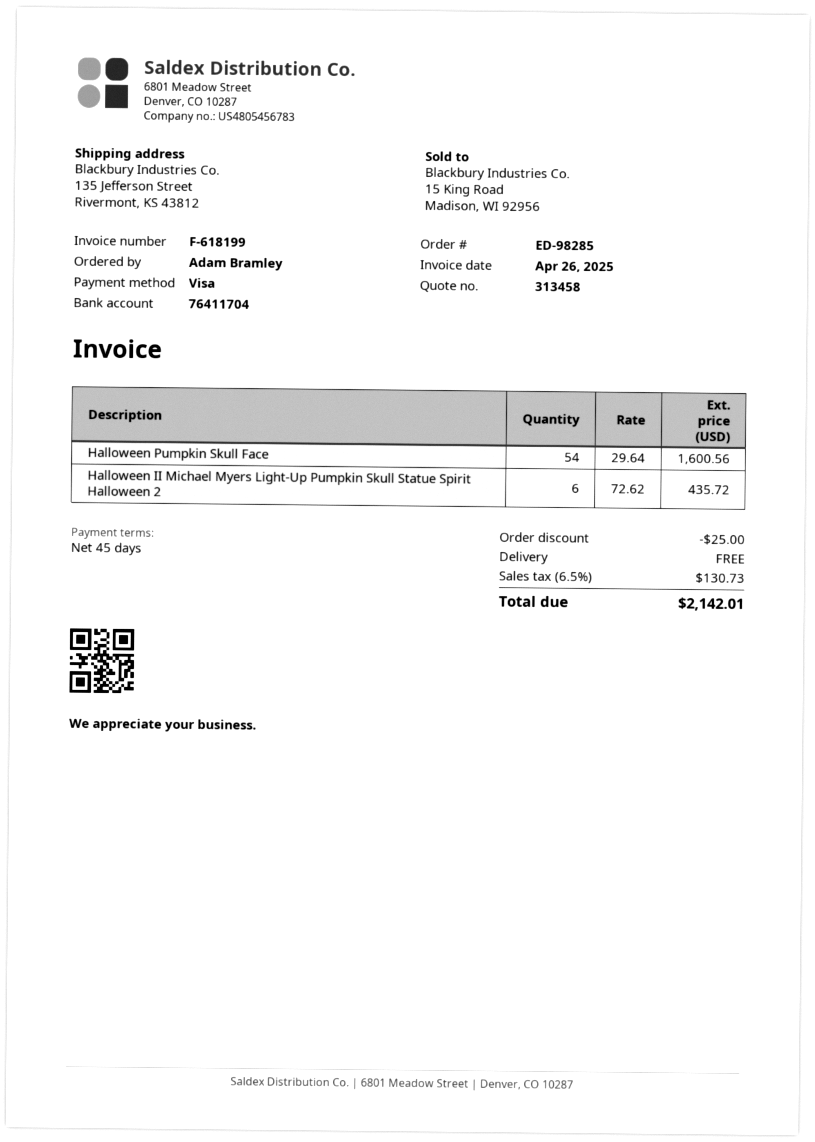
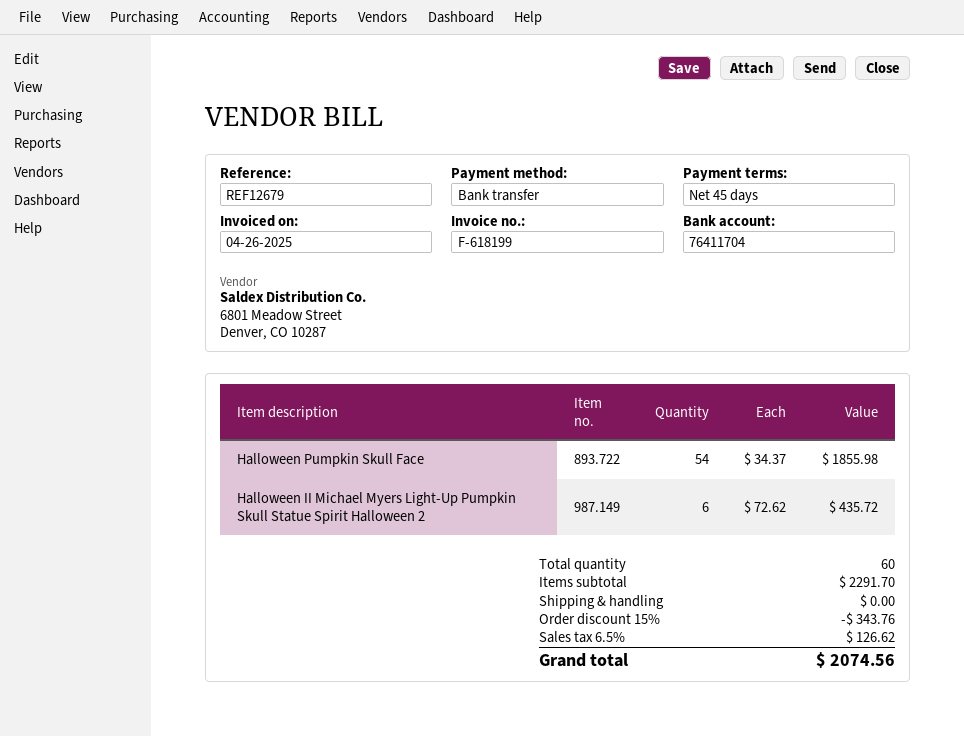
payment method: Visa -> bank transfer
Halloween Pumpkin Skull Face: 54 x 29.64 = 1600.56 -> 54 x 34.37 = 1855.98
discount: 25.00 -> 343.76
tax: 6.5% = 130.73 -> 6.5% = 126.62
total: 2142.01 -> 2074.56

